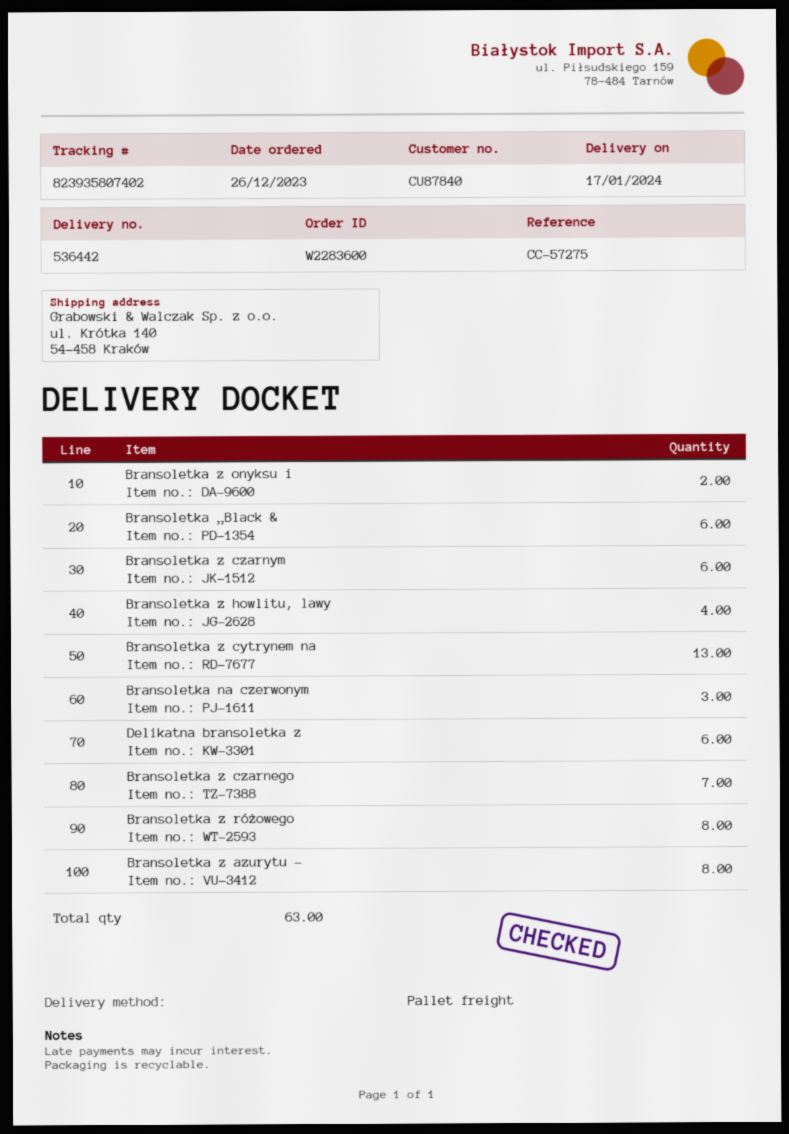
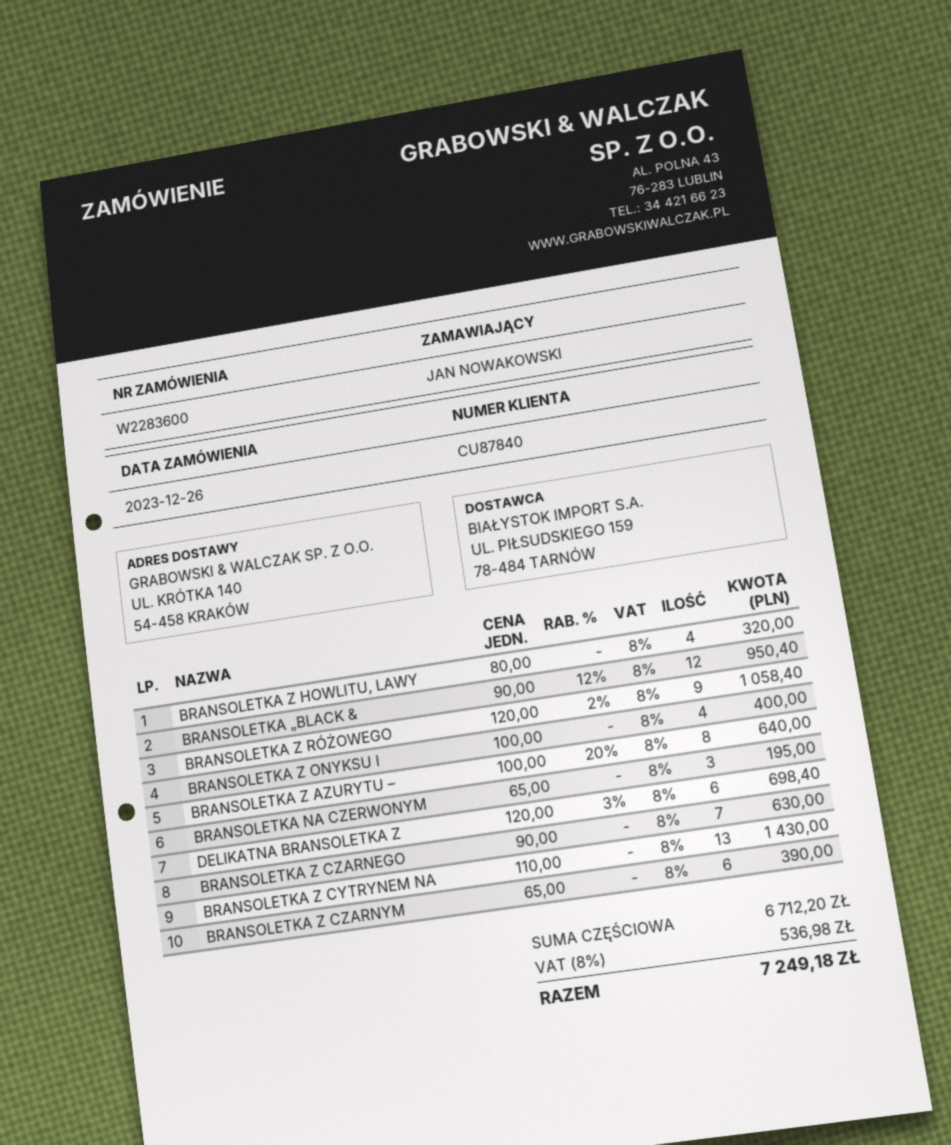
Bransoletka z onyksu i: 2 -> 4
Bransoletka „Black &: 6 -> 12
Bransoletka z różowego: 8 -> 9

